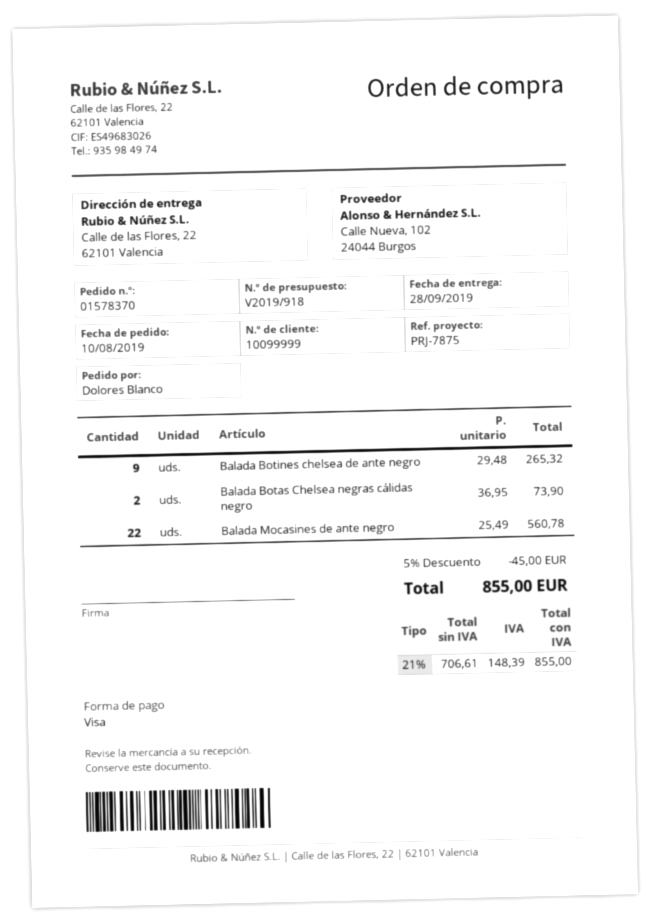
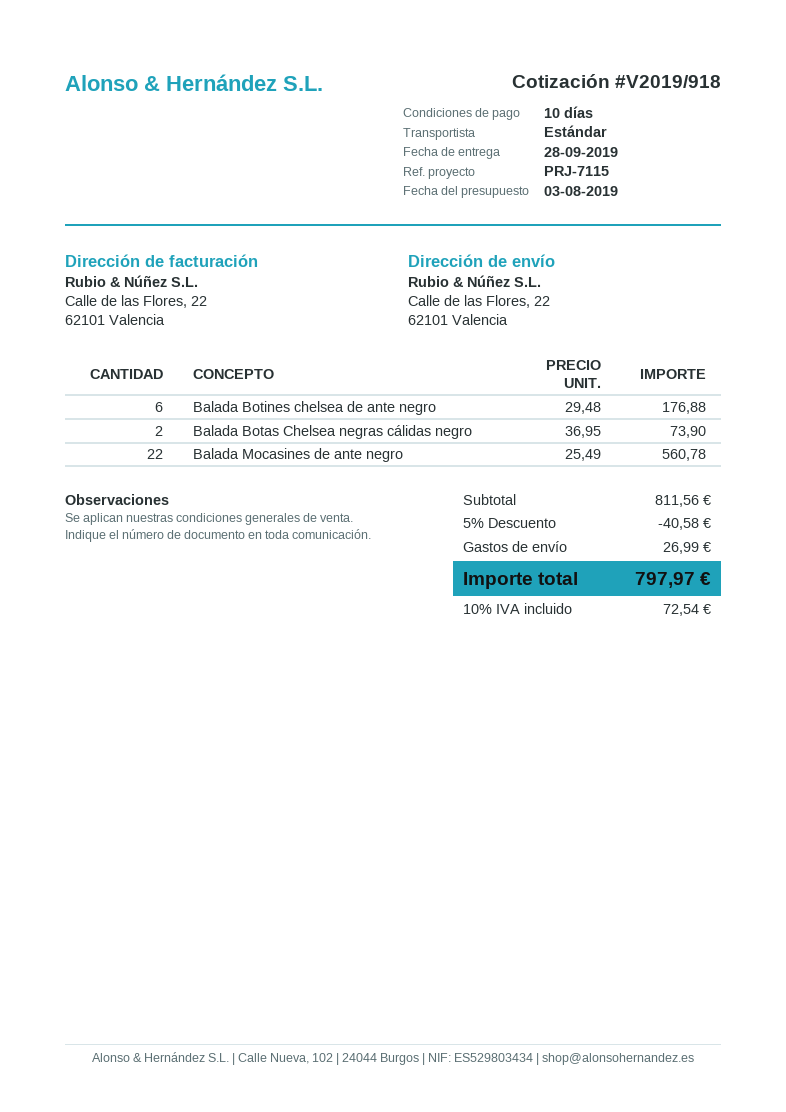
reference: PRJ-7875 -> PRJ-7115
Balada Botines chelsea de ante negro: 9 x 29.48 = 265.32 -> 6 x 29.48 = 176.88
discount: 5% = 45.00 -> 5% = 40.58
shipping: none -> 26.99
tax: 21% = 148.39 -> 10% = 72.54
total: 855.00 -> 797.97

